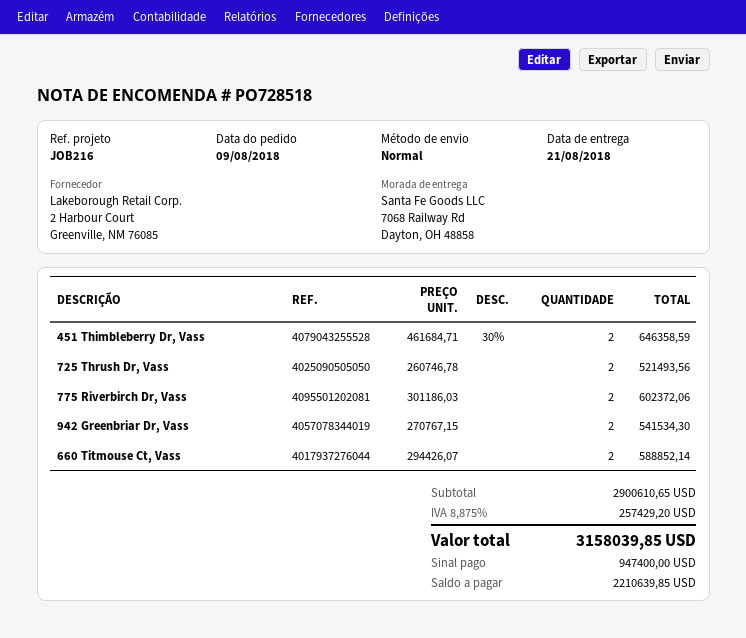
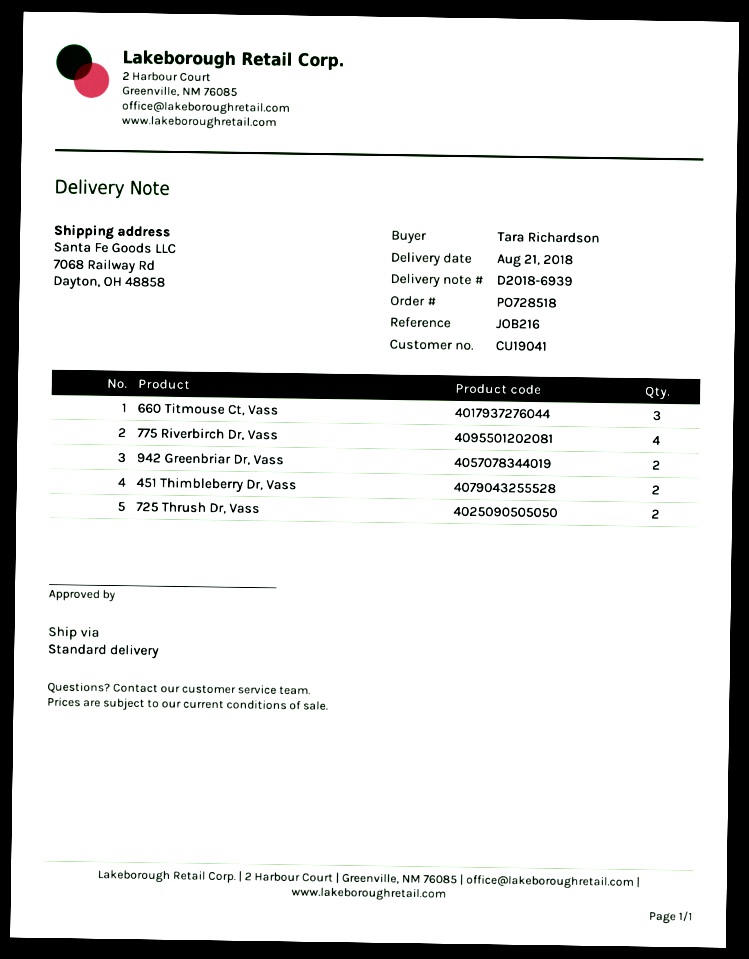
775 Riverbirch Dr, Vass: 2 -> 4
660 Titmouse Ct, Vass: 2 -> 3

